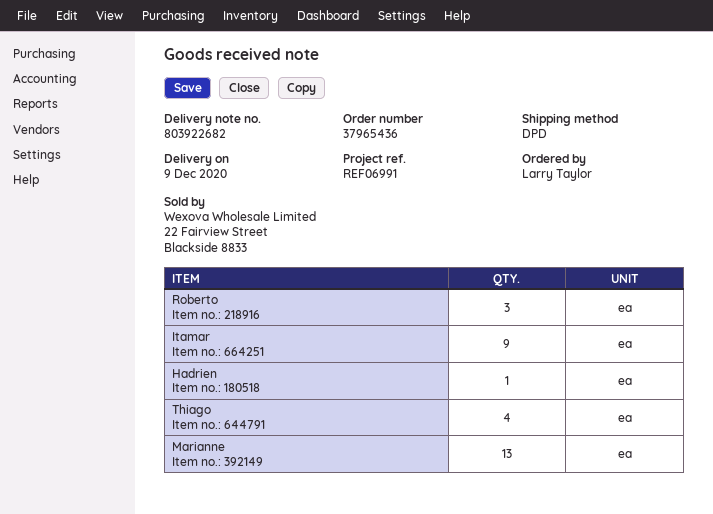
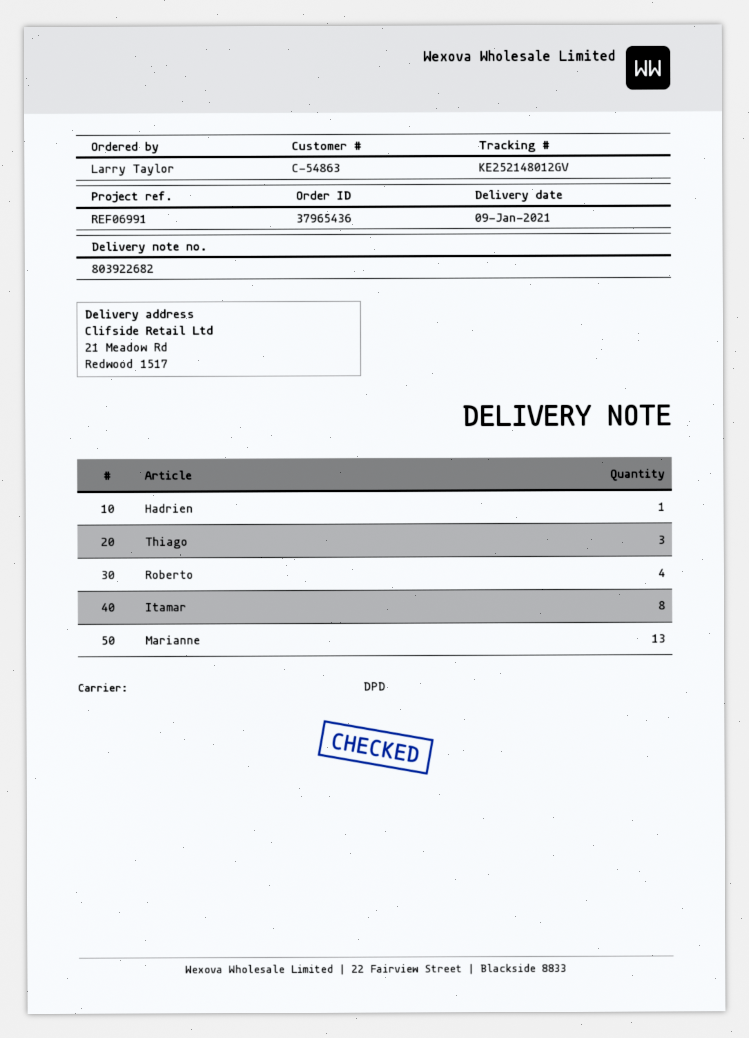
delivery date: 2020-12-09 -> 2021-01-09
Roberto: 3 -> 4
Itamar: 9 -> 8
Thiago: 4 -> 3

